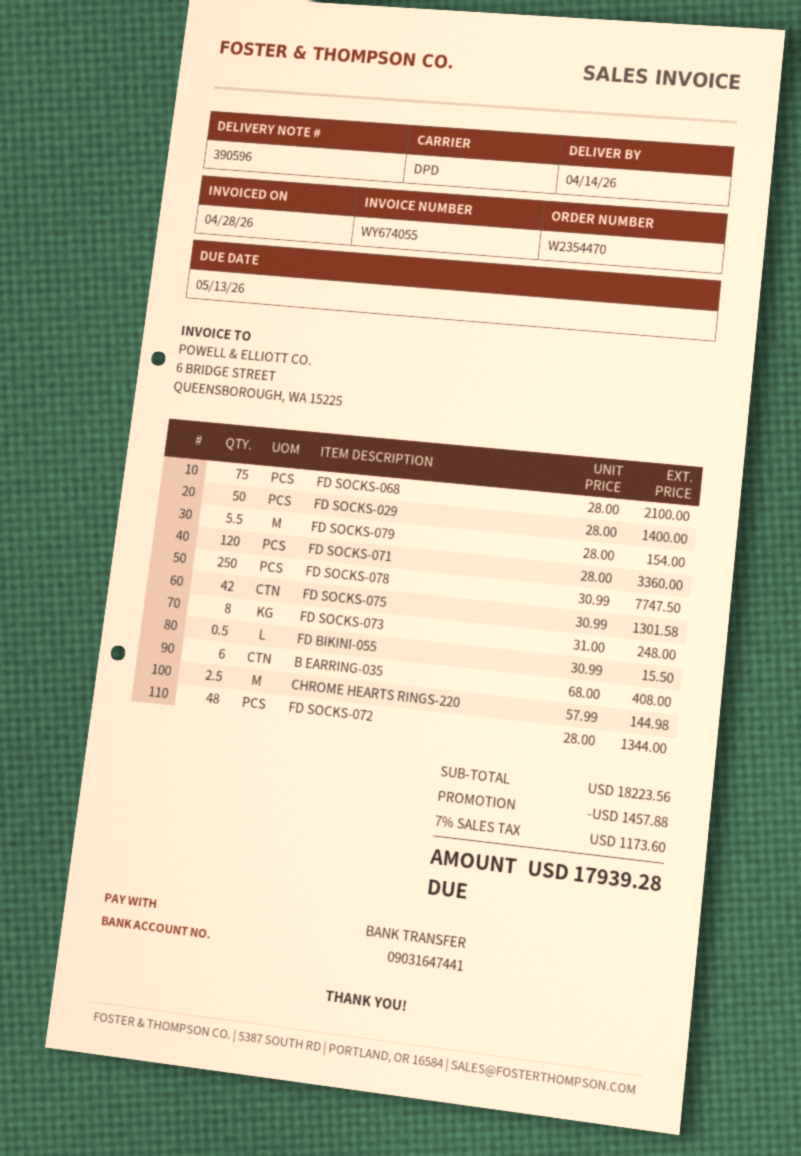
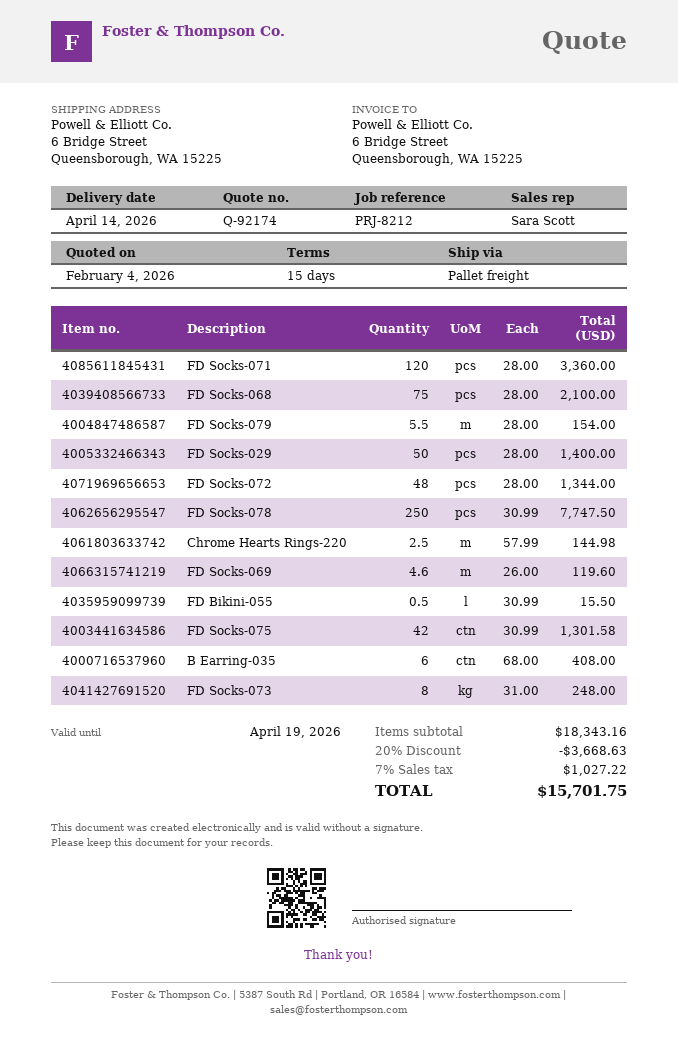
shipping method: DPD -> pallet freight
FD Socks-069: none -> 4.6 x 26.00 = 119.60
subtotal: 18223.56 -> 18343.16
discount: 1457.88 -> 3668.63
tax: 7% = 1173.60 -> 7% = 1027.22
total: 17939.28 -> 15701.75

